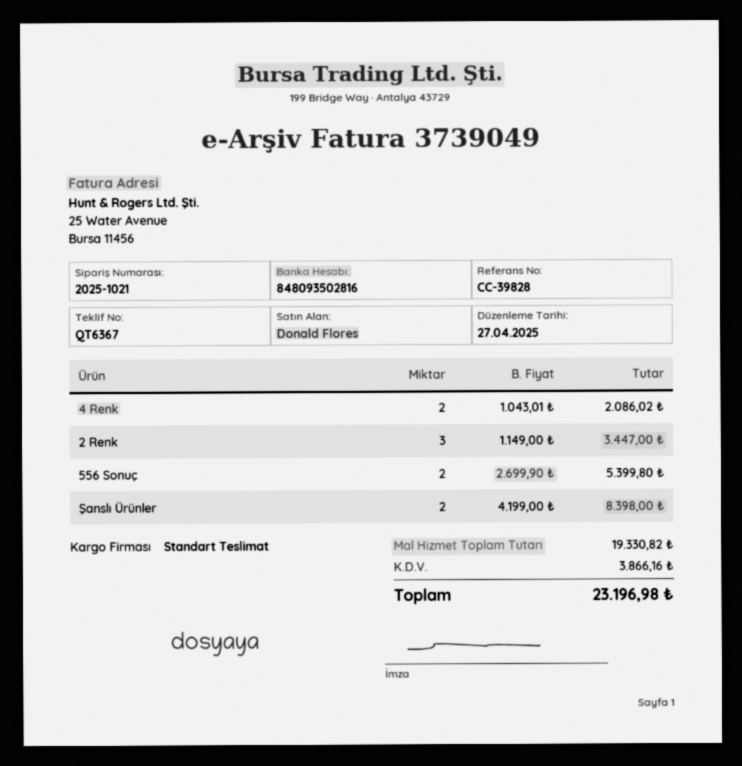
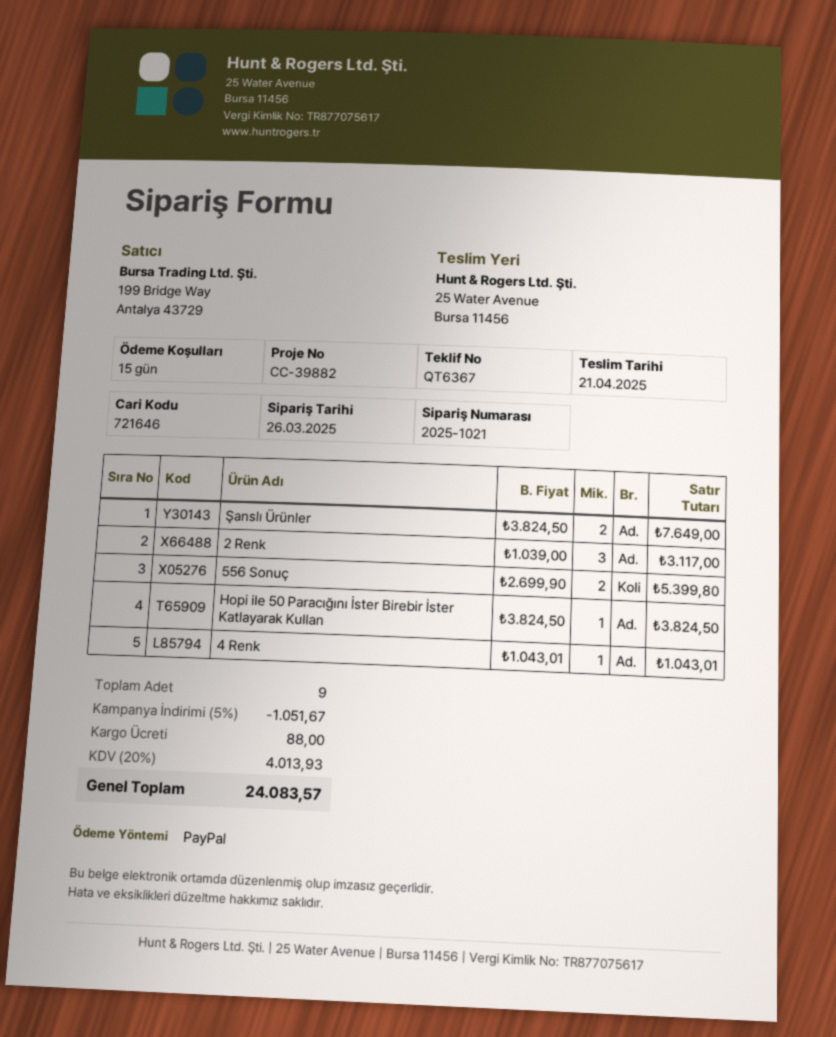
reference: CC-39828 -> CC-39882
4 Renk: 2 x 1043.01 = 2086.02 -> 1 x 1043.01 = 1043.01
2 Renk: 3 x 1149.00 = 3447.00 -> 3 x 1039.00 = 3117.00
Şanslı Ürünler: 2 x 4199.00 = 8398.00 -> 2 x 3824.50 = 7649.00
Hopi ile 50 Paracığını İster Birebir İster Katlayarak Kullan: none -> 1 x 3824.50 = 3824.50
discount: none -> 5% = 1051.67
shipping: none -> 88.00
tax: 3866.16 -> 4013.93
total: 23196.98 -> 24083.57

